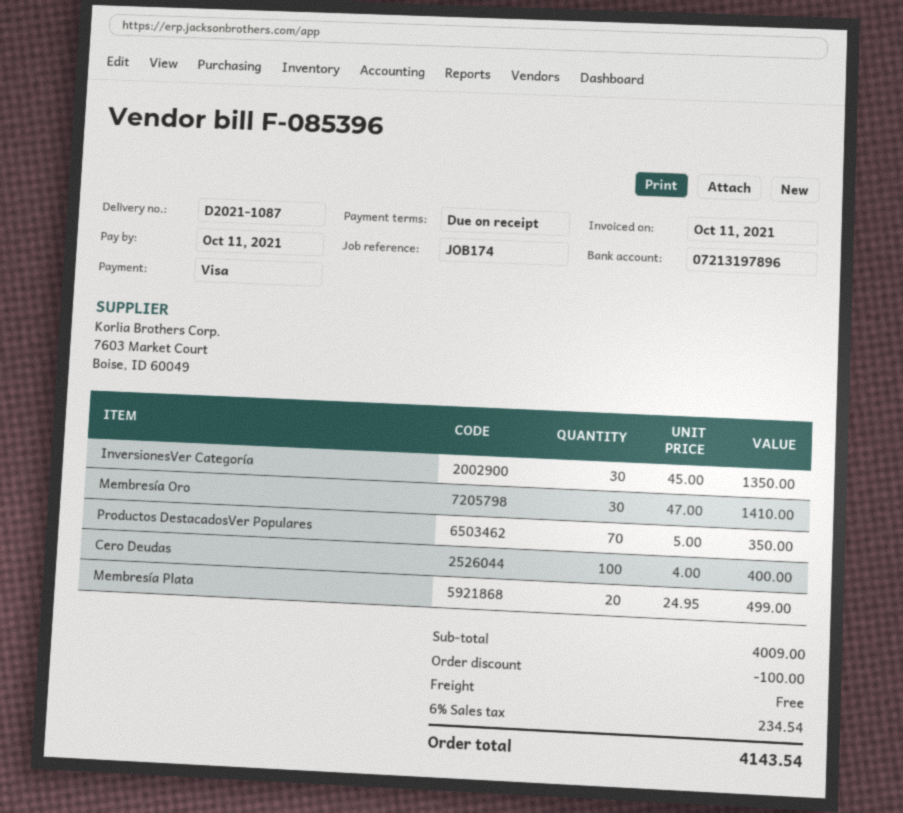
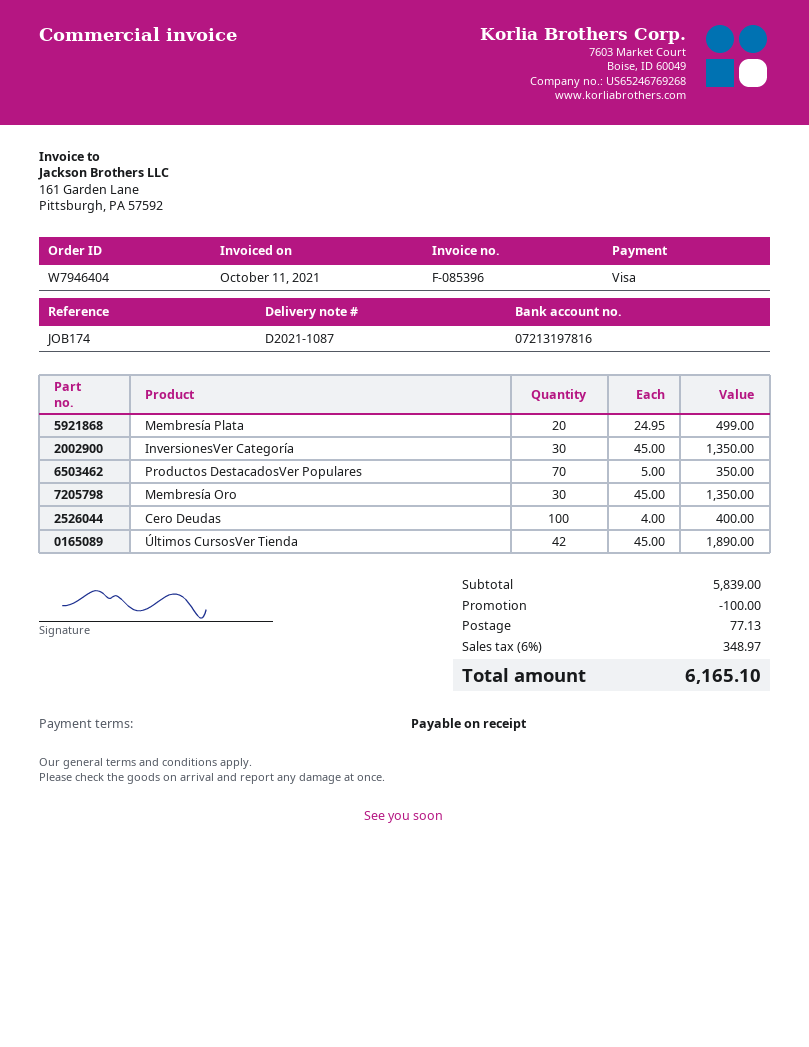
bank account: 07213197896 -> 07213197816
Membresía Oro: 30 x 47.00 = 1410.00 -> 30 x 45.00 = 1350.00
Últimos CursosVer Tienda: none -> 42 x 45.00 = 1890.00
subtotal: 4009.00 -> 5839.00
shipping: 0.00 -> 77.13
tax: 6% = 234.54 -> 6% = 348.97
total: 4143.54 -> 6165.10

